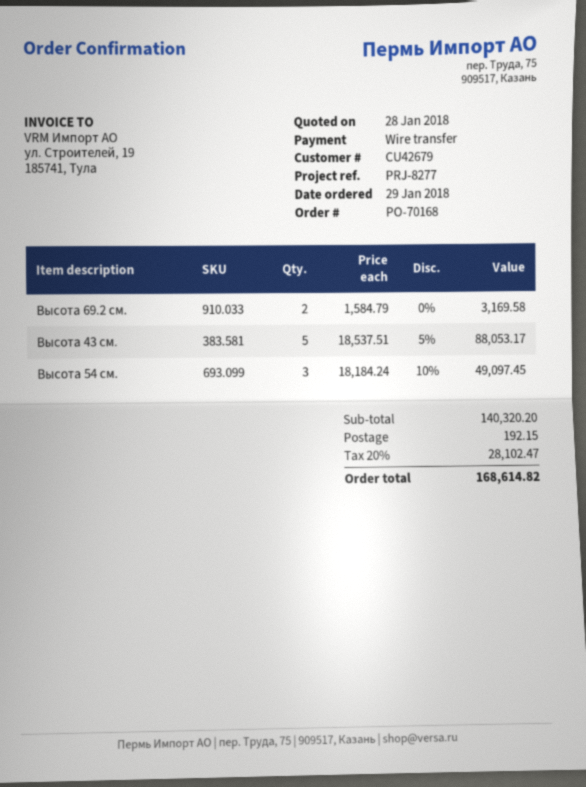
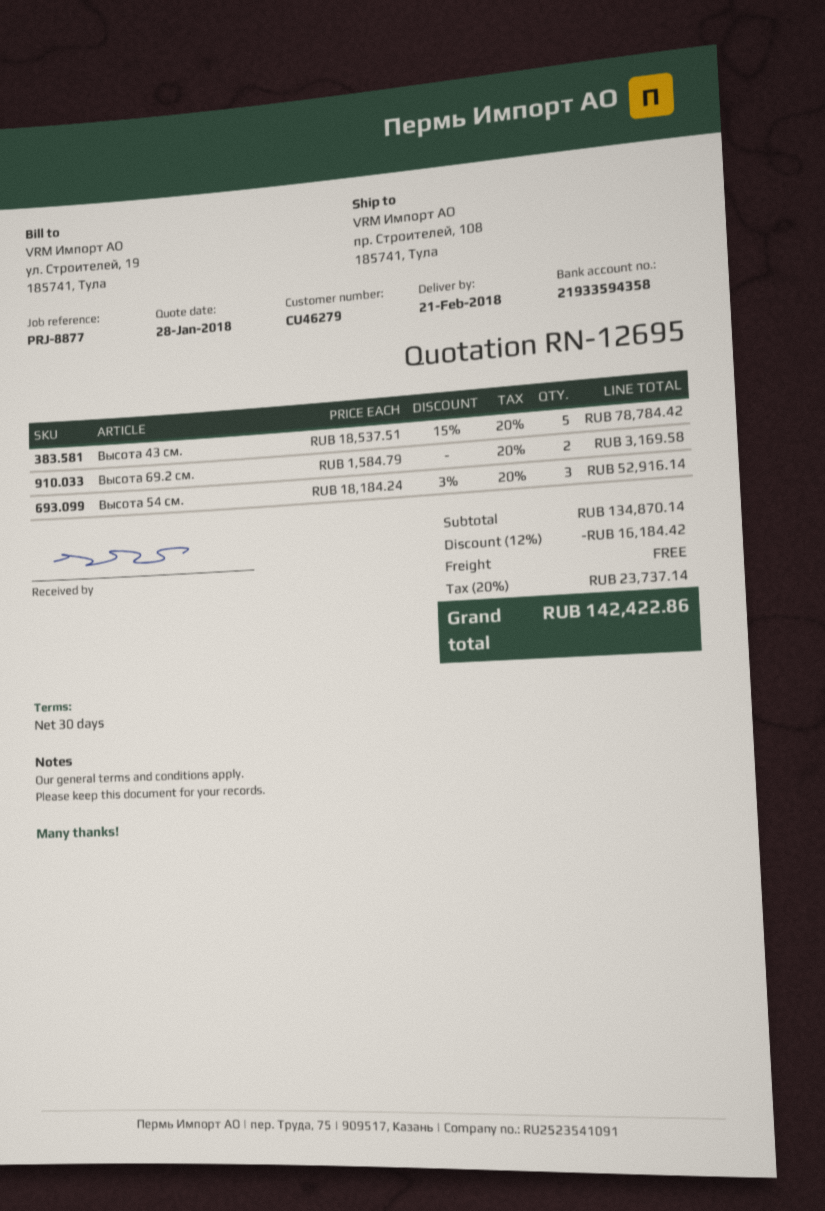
customer number: CU42679 -> CU46279
reference: PRJ-8277 -> PRJ-8877
Высота 43 см.: 5 x 18537.51 - 5% = 88053.17 -> 5 x 18537.51 - 15% = 78784.42
Высота 54 см.: 3 x 18184.24 - 10% = 49097.45 -> 3 x 18184.24 - 3% = 52916.14
subtotal: 140320.20 -> 134870.14
discount: none -> 12% = 16184.42
shipping: 192.15 -> 0.00
tax: 20% = 28102.47 -> 20% = 23737.14
total: 168614.82 -> 142422.86

